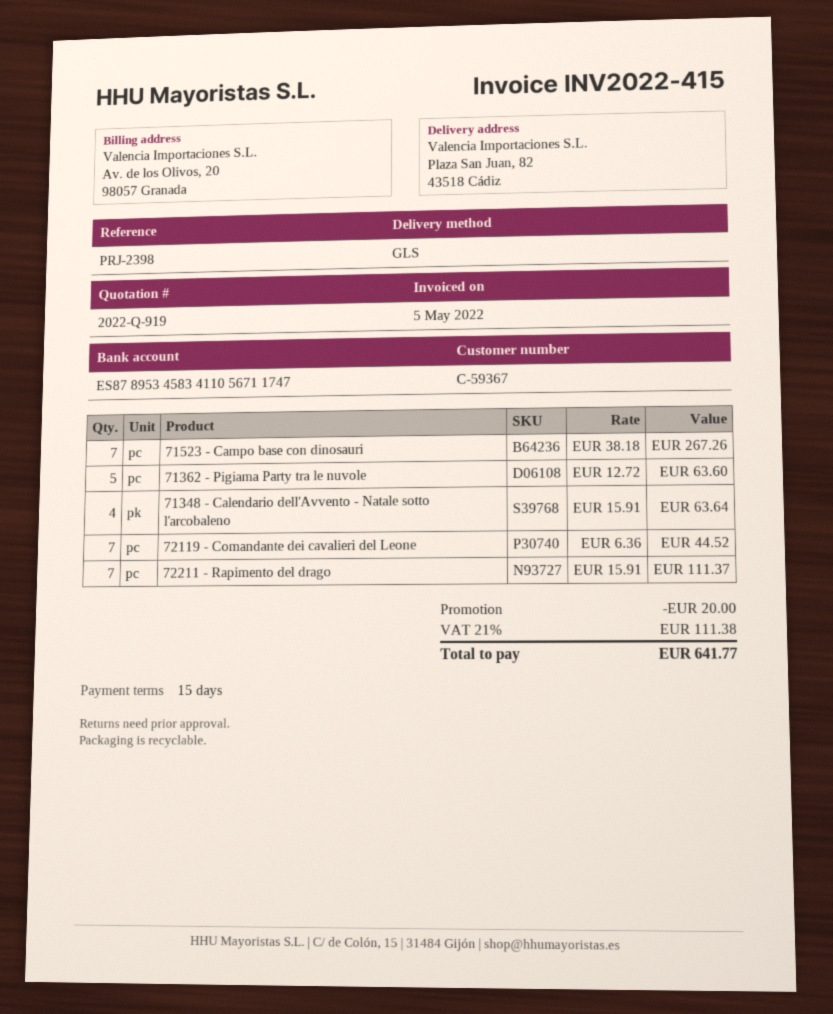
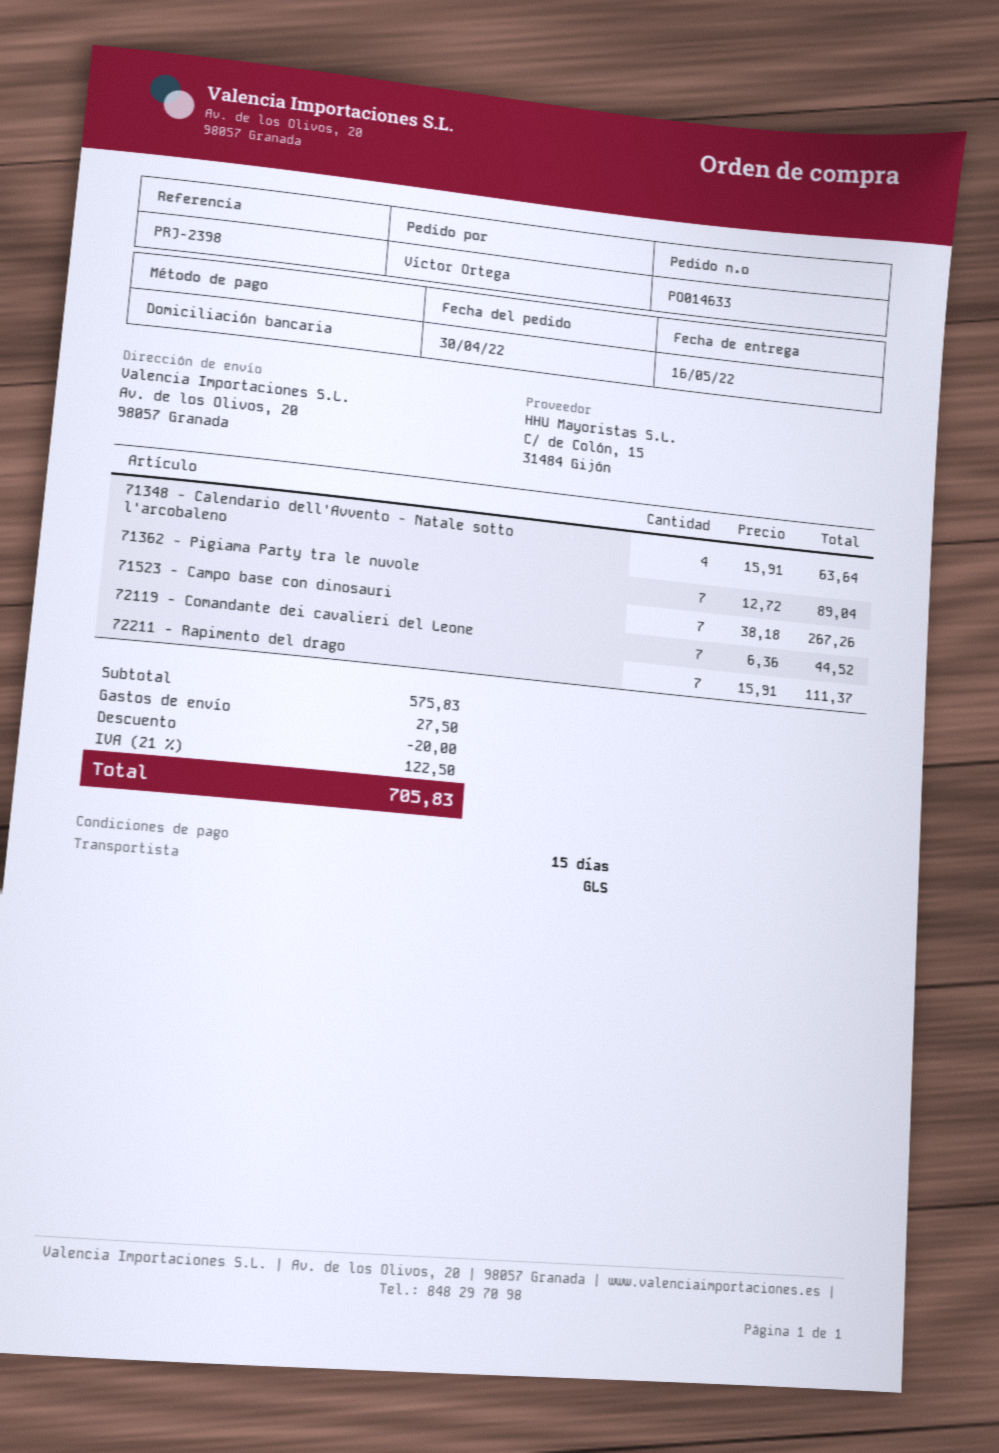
ship to: Plaza San Juan, 82, 43518 Cádiz -> Av. de los Olivos, 20, 98057 Granada
71362 - Pigiama Party tra le nuvole: 5 x 12.72 = 63.60 -> 7 x 12.72 = 89.04
shipping: none -> 27.50
tax: 21% = 111.38 -> 21% = 122.50
total: 641.77 -> 705.83

